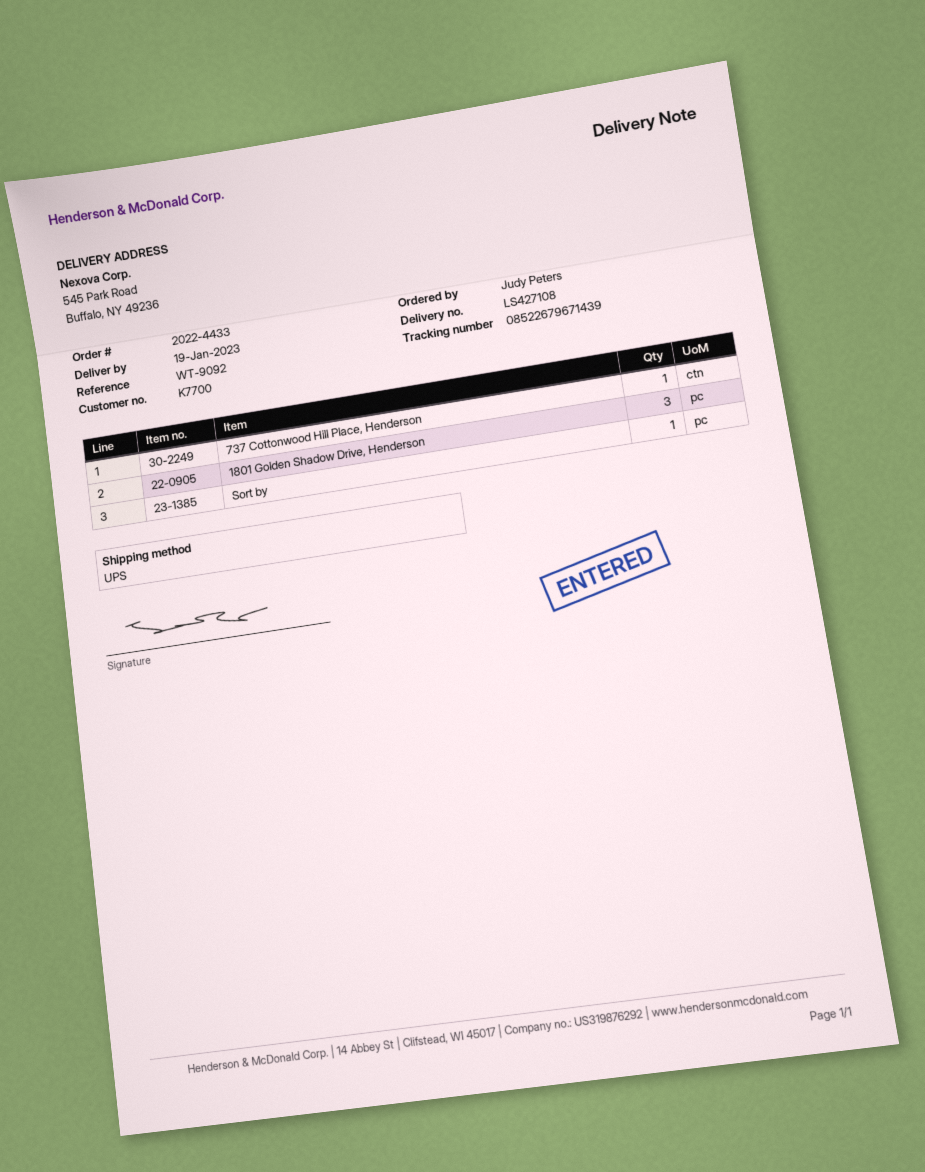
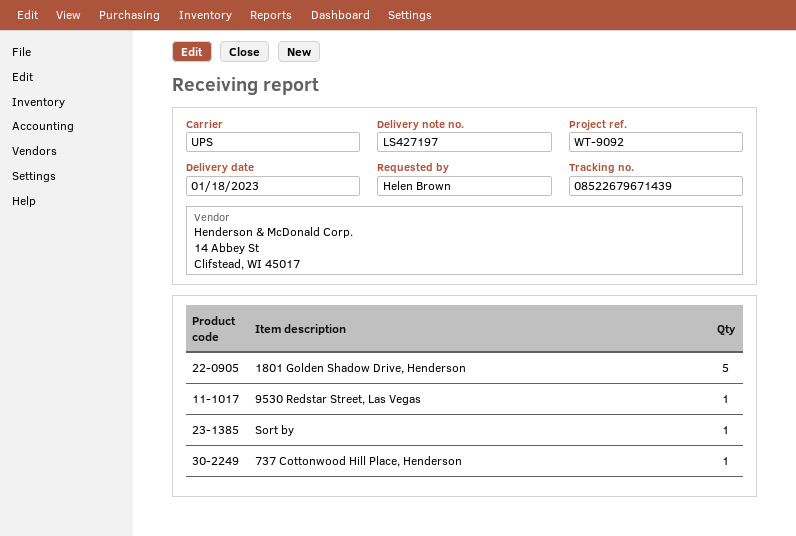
delivery note number: LS427108 -> LS427197
delivery date: 2023-01-19 -> 2023-01-18
ordered by: Judy Peters -> Helen Brown
1801 Golden Shadow Drive, Henderson: 3 -> 5
9530 Redstar Street, Las Vegas: none -> 1

